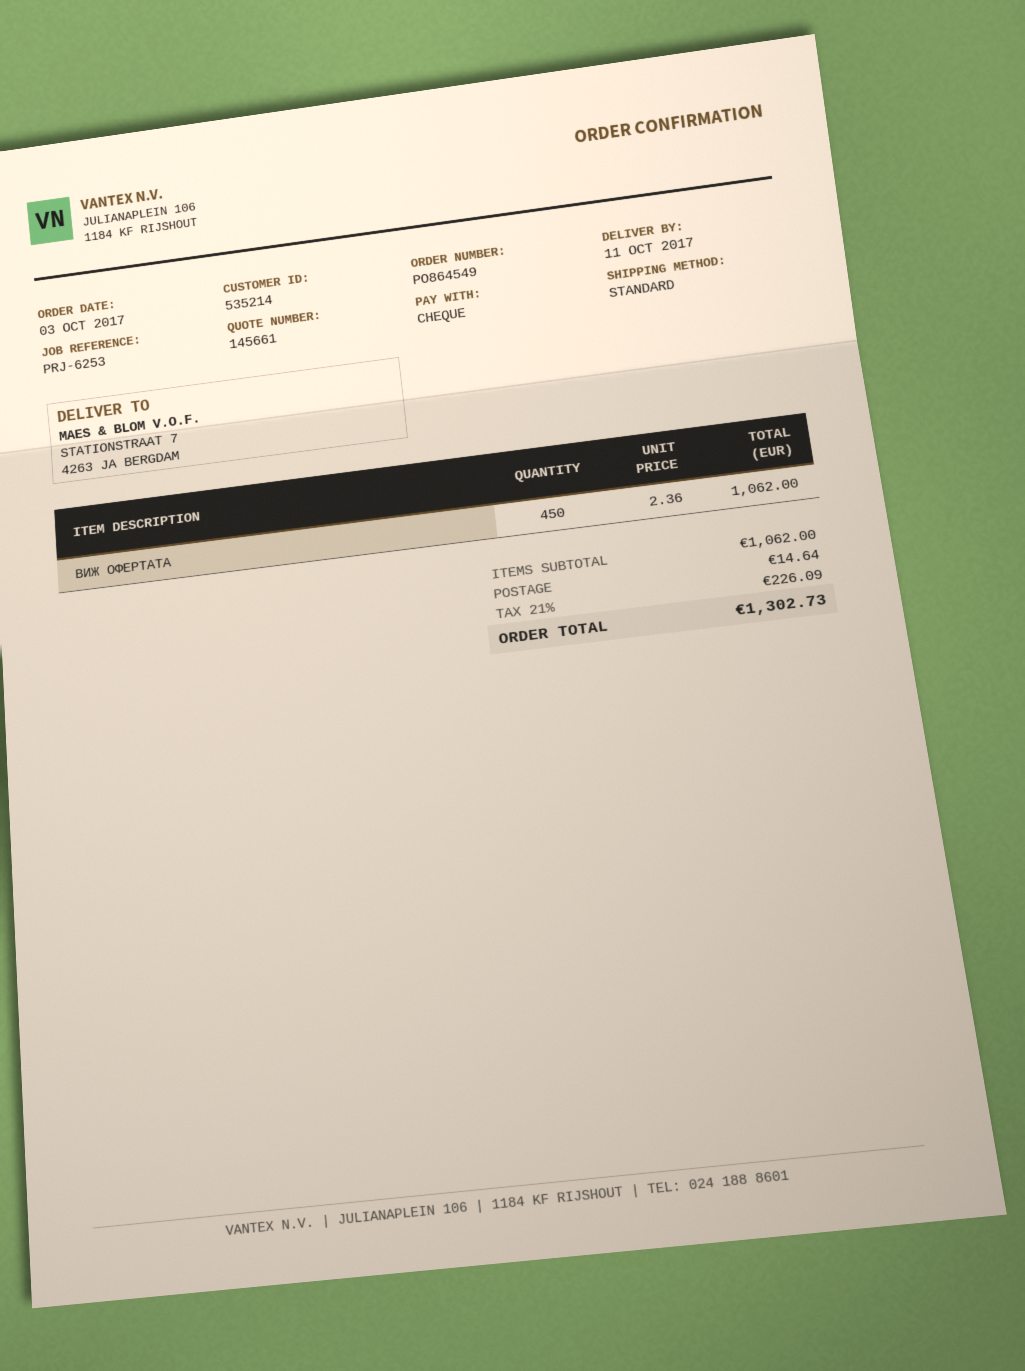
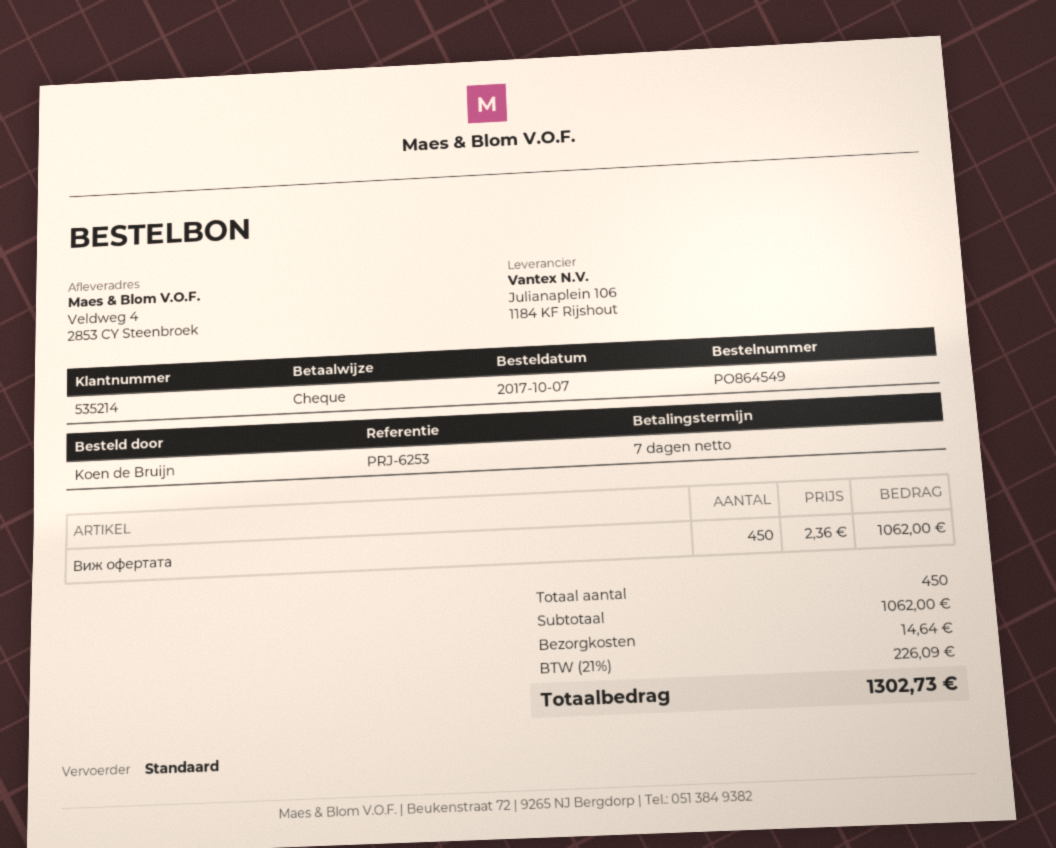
order date: 2017-10-03 -> 2017-10-07
ship to: STATIONSTRAAT 7, 4263 JA BERGDAM -> Veldweg 4, 2853 CY Steenbroek

